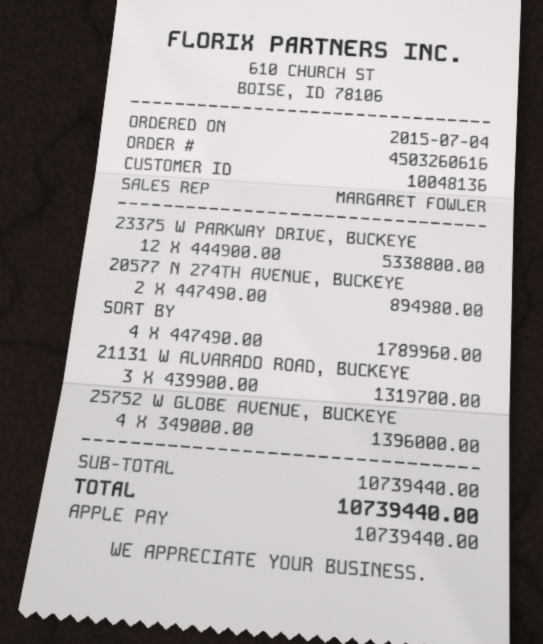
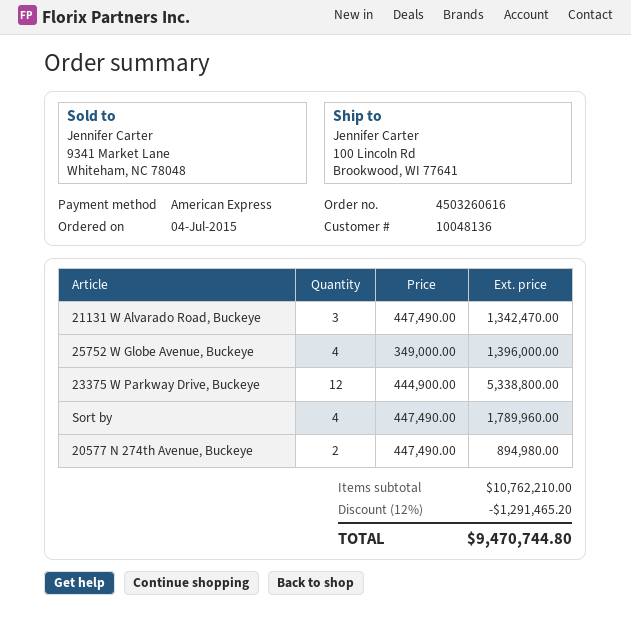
payment method: Apple Pay -> American Express
21131 W ALVARADO ROAD, BUCKEYE: 3 x 439900.00 = 1319700.00 -> 3 x 447490.00 = 1342470.00
subtotal: 10739440.00 -> 10762210.00
discount: none -> 12% = 1291465.20
total: 10739440.00 -> 9470744.80

